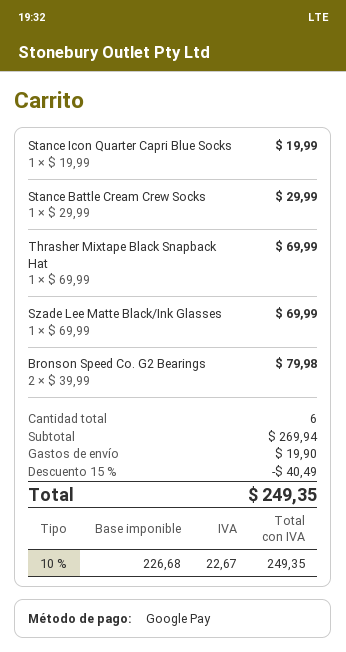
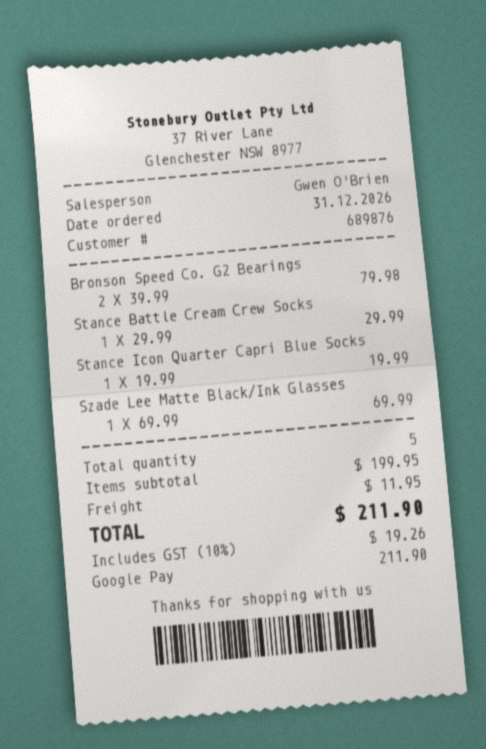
Thrasher Mixtape Black Snapback Hat: 1 x 69.99 = 69.99 -> none
total quantity: 6 -> 5
subtotal: 269.94 -> 199.95
discount: 15% = 40.49 -> none
shipping: 19.90 -> 11.95
tax: 10% = 22.67 -> 10% = 19.26
total: 249.35 -> 211.90

